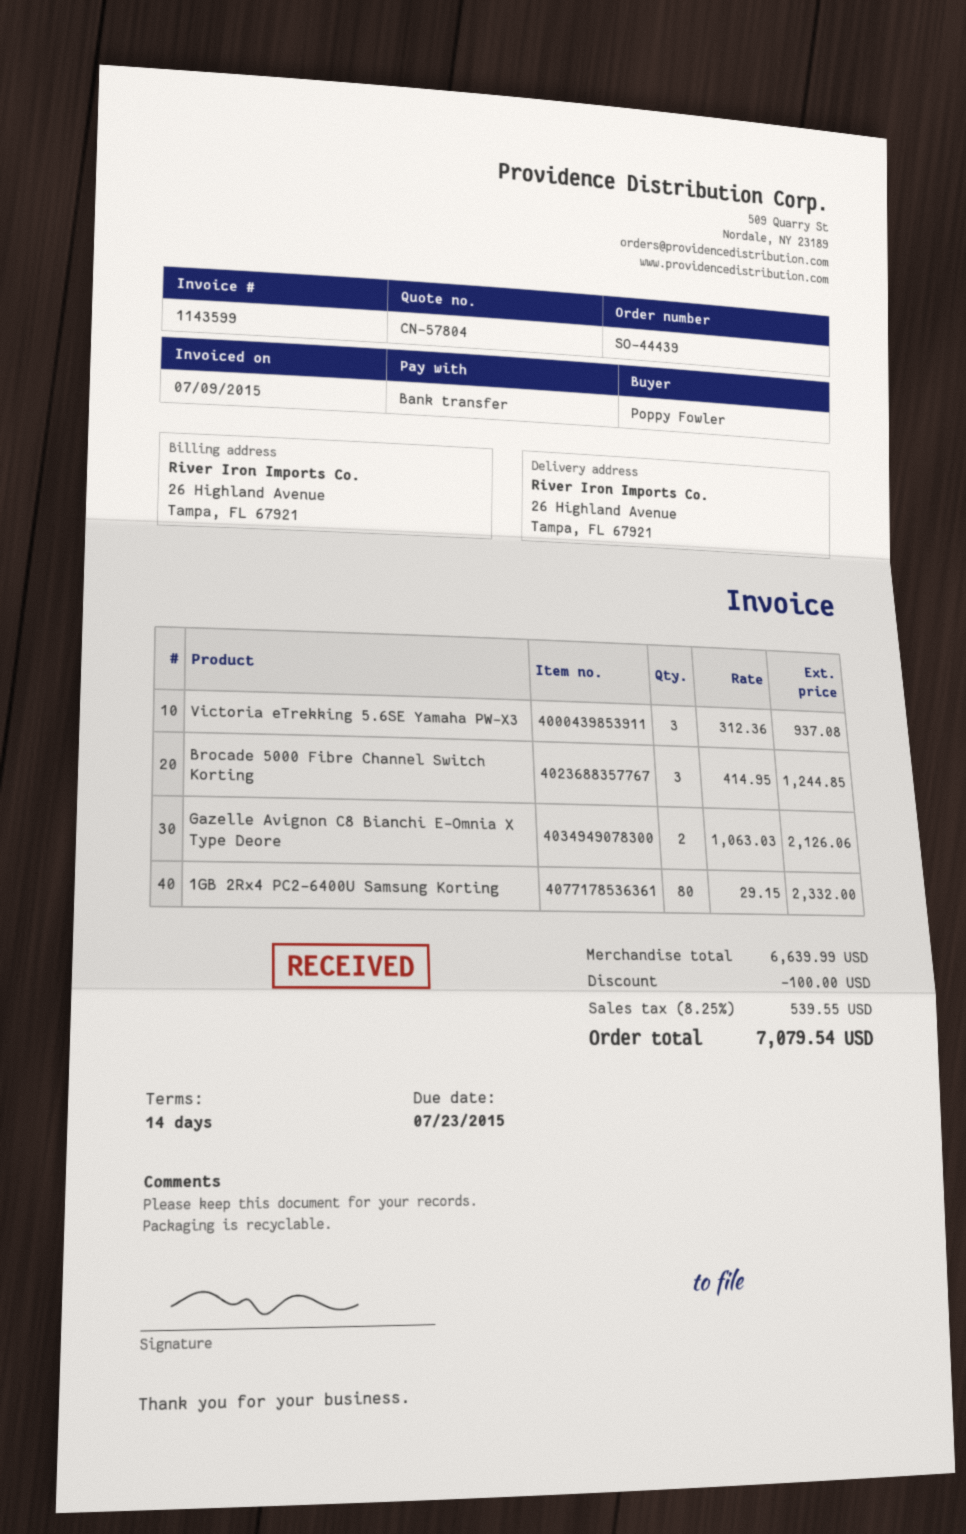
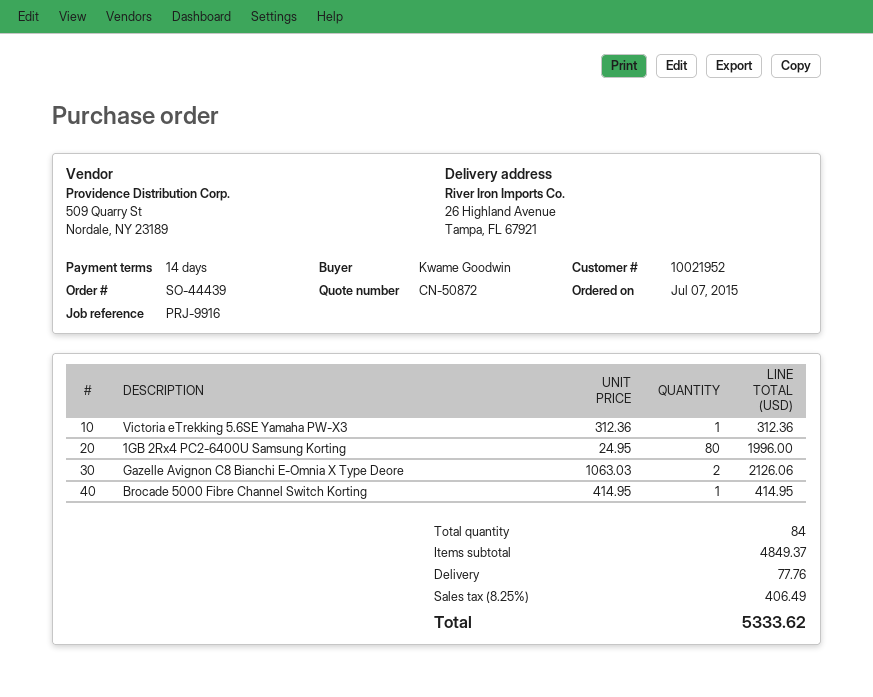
quote number: CN-57804 -> CN-50872
ordered by: Poppy Fowler -> Kwame Goodwin
Victoria eTrekking 5.6SE Yamaha PW-X3: 3 x 312.36 = 937.08 -> 1 x 312.36 = 312.36
Brocade 5000 Fibre Channel Switch Korting: 3 x 414.95 = 1244.85 -> 1 x 414.95 = 414.95
1GB 2Rx4 PC2-6400U Samsung Korting: 80 x 29.15 = 2332.00 -> 80 x 24.95 = 1996.00
subtotal: 6639.99 -> 4849.37
discount: 100.00 -> none
shipping: none -> 77.76
tax: 8.25% = 539.55 -> 8.25% = 406.49
total: 7079.54 -> 5333.62

